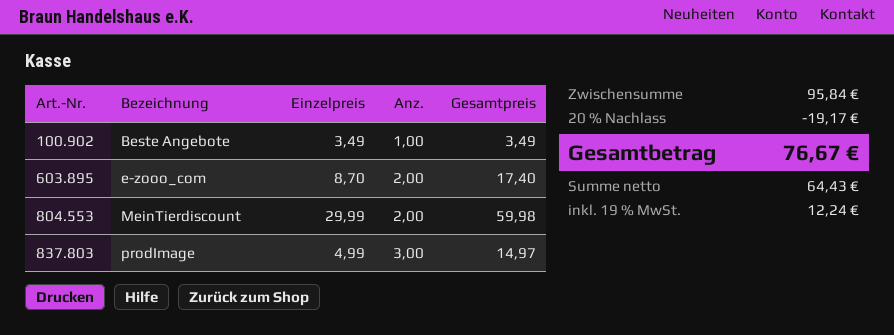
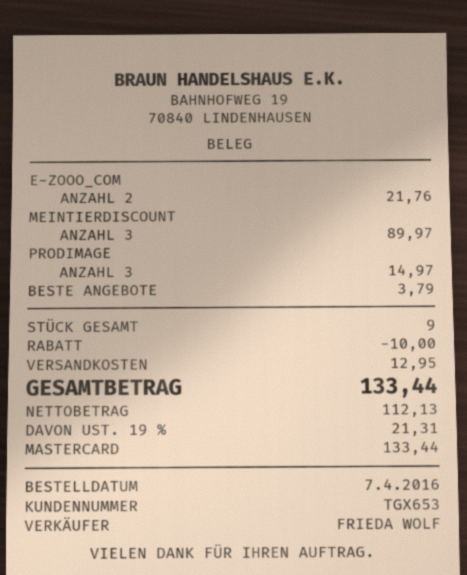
Beste Angebote: 1 for 3.49 -> 1 for 3.79
e-zooo_com: 2 for 17.40 -> 2 for 21.76
MeinTierdiscount: 2 for 59.98 -> 3 for 89.97
discount: 19.17 -> 10.00
shipping: none -> 12.95
net: 64.43 -> 112.13
tax: 19% = 12.24 -> 19% = 21.31
total: 76.67 -> 133.44

